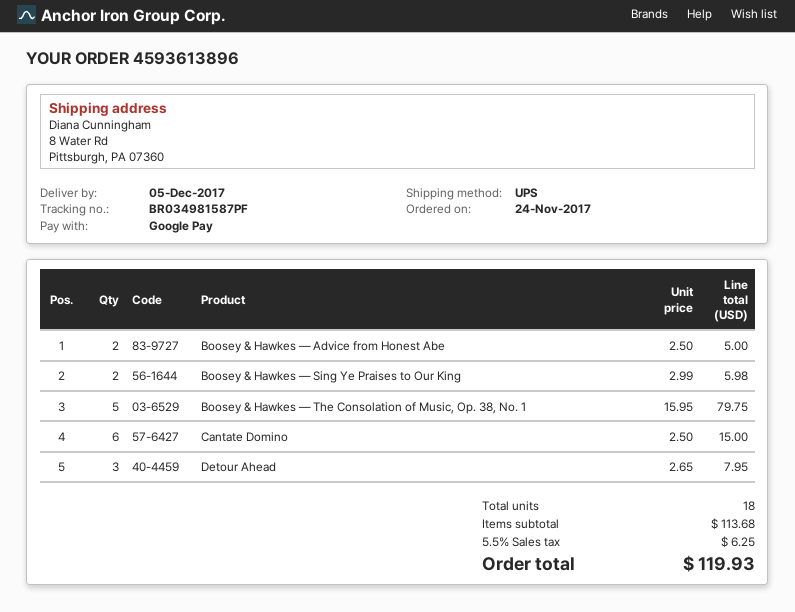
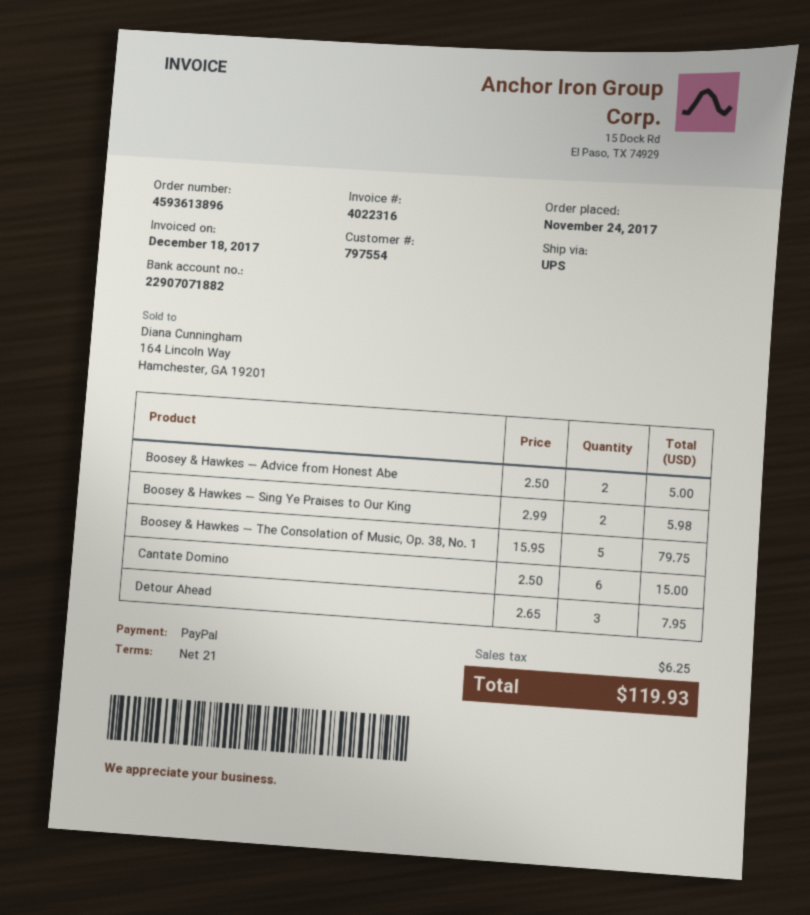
payment method: Google Pay -> PayPal

